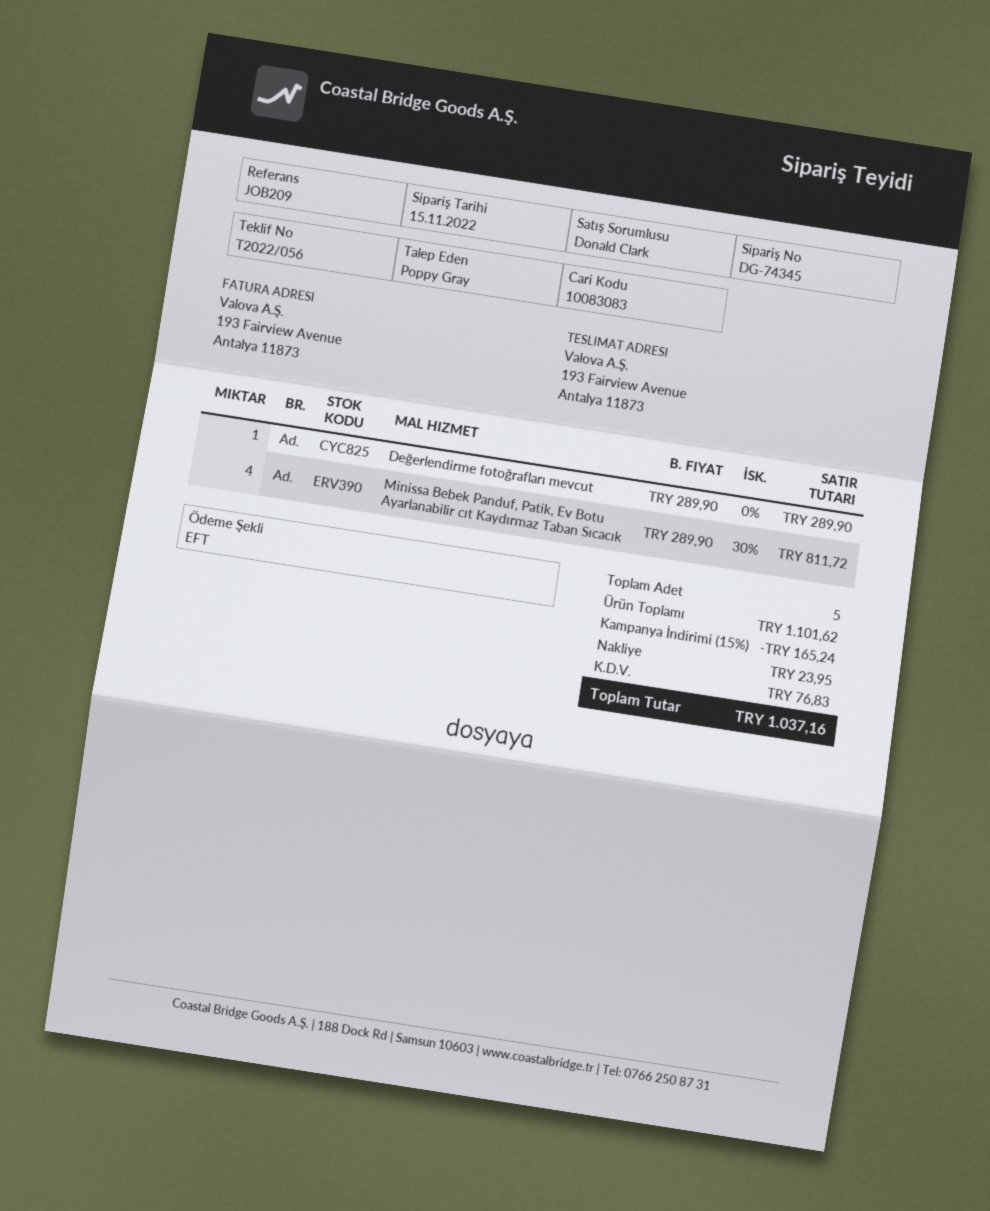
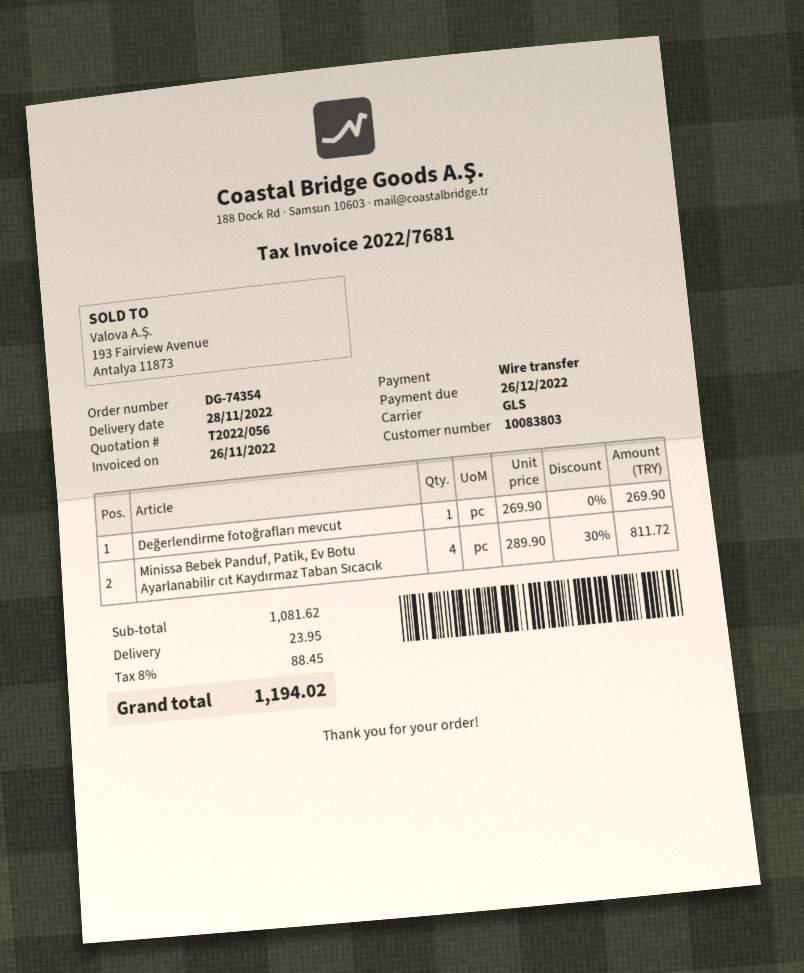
order number: DG-74345 -> DG-74354
customer number: 10083083 -> 10083803
Değerlendirme fotoğrafları mevcut: 1 x 289.90 = 289.90 -> 1 x 269.90 = 269.90
subtotal: 1101.62 -> 1081.62
discount: 15% = 165.24 -> none
tax: 76.83 -> 88.45
total: 1037.16 -> 1194.02

